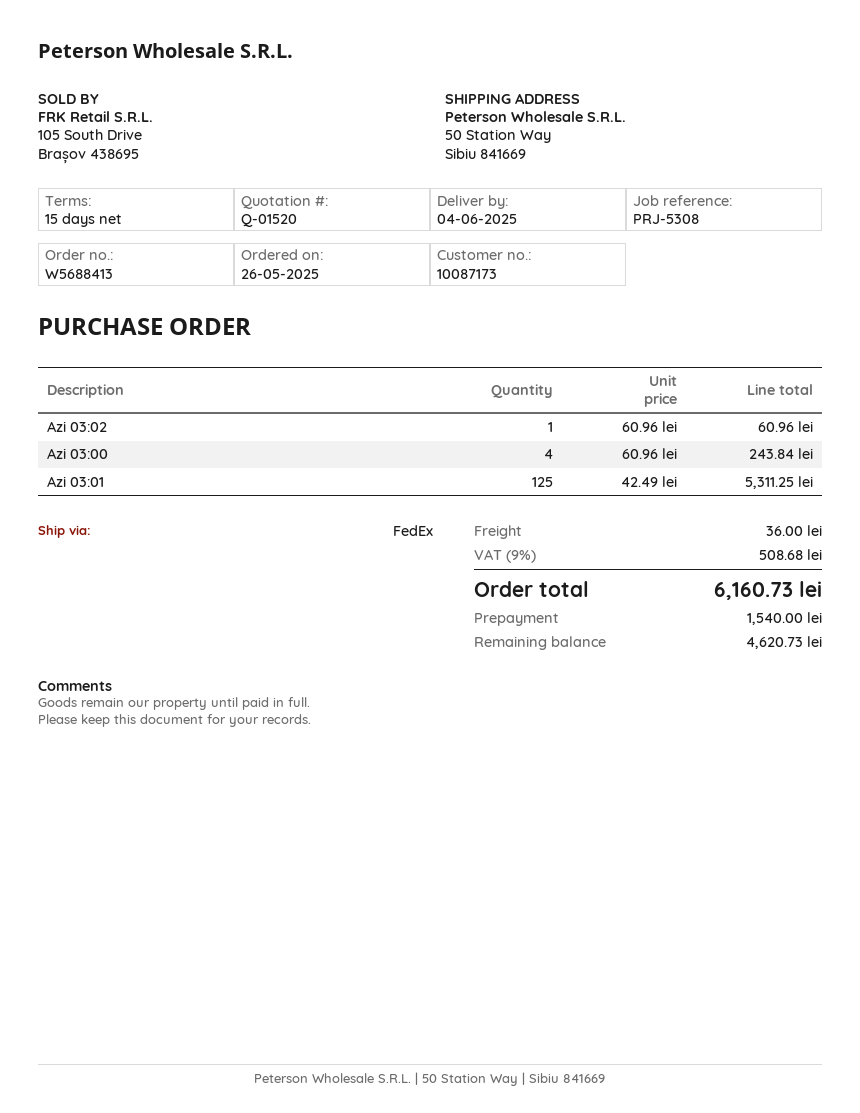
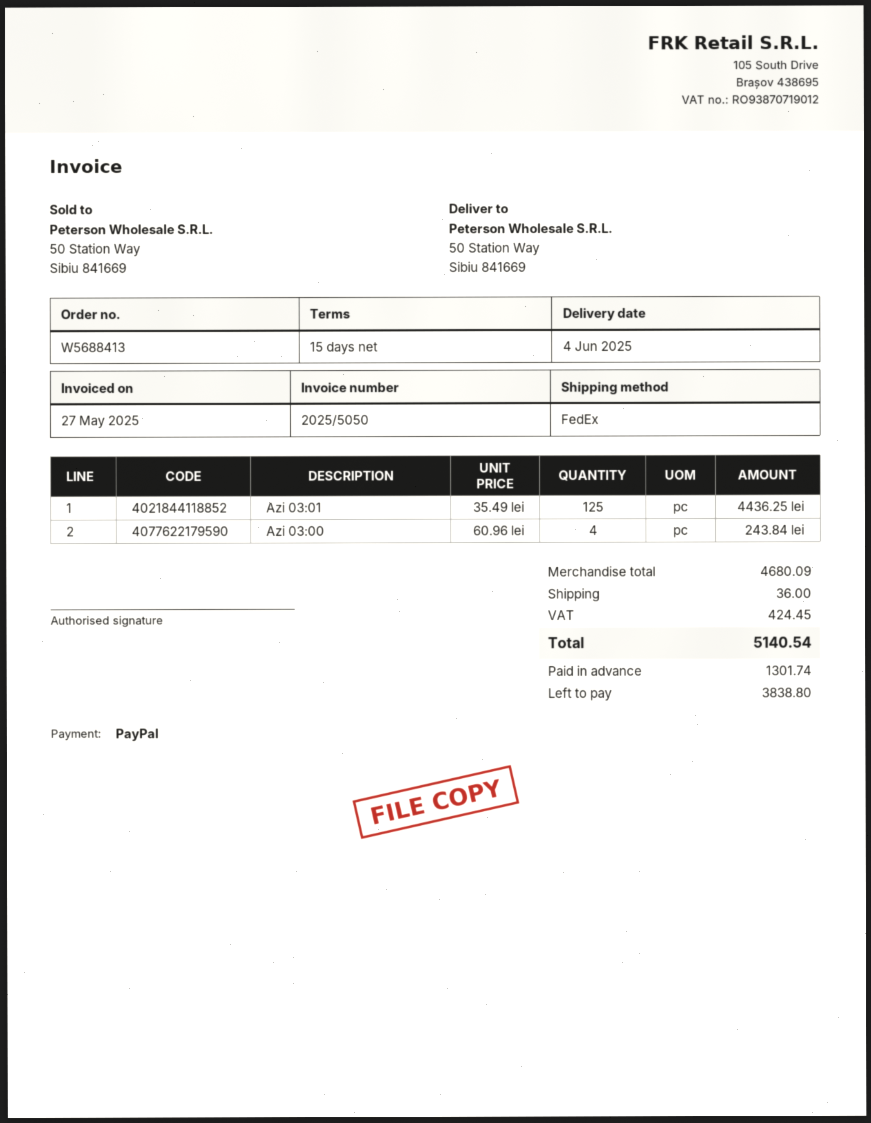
Azi 03:02: 1 x 60.96 = 60.96 -> none
Azi 03:01: 125 x 42.49 = 5311.25 -> 125 x 35.49 = 4436.25
tax: 508.68 -> 424.45
total: 6160.73 -> 5140.54
deposit: 1540.00 -> 1301.74
balance: 4620.73 -> 3838.80

